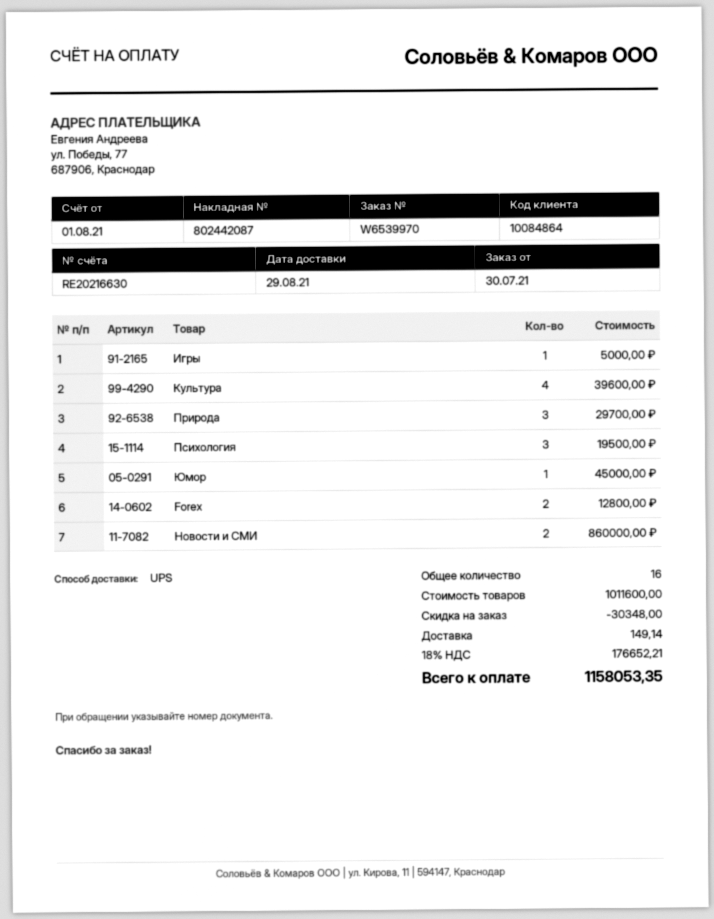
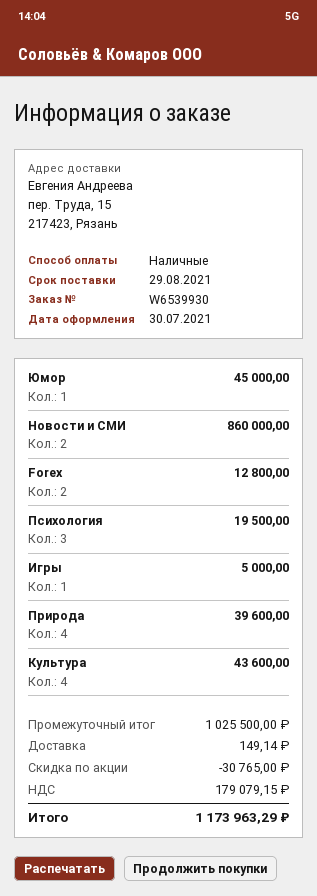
order number: W6539970 -> W6539930
Культура: 4 for 39600.00 -> 4 for 43600.00
Природа: 3 for 29700.00 -> 4 for 39600.00
subtotal: 1011600.00 -> 1025500.00
discount: 30348.00 -> 30765.00
tax: 176652.21 -> 179079.15
total: 1158053.35 -> 1173963.29

